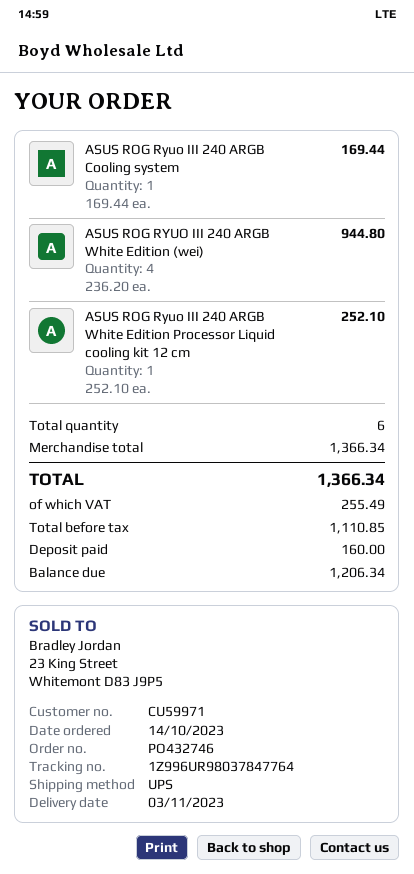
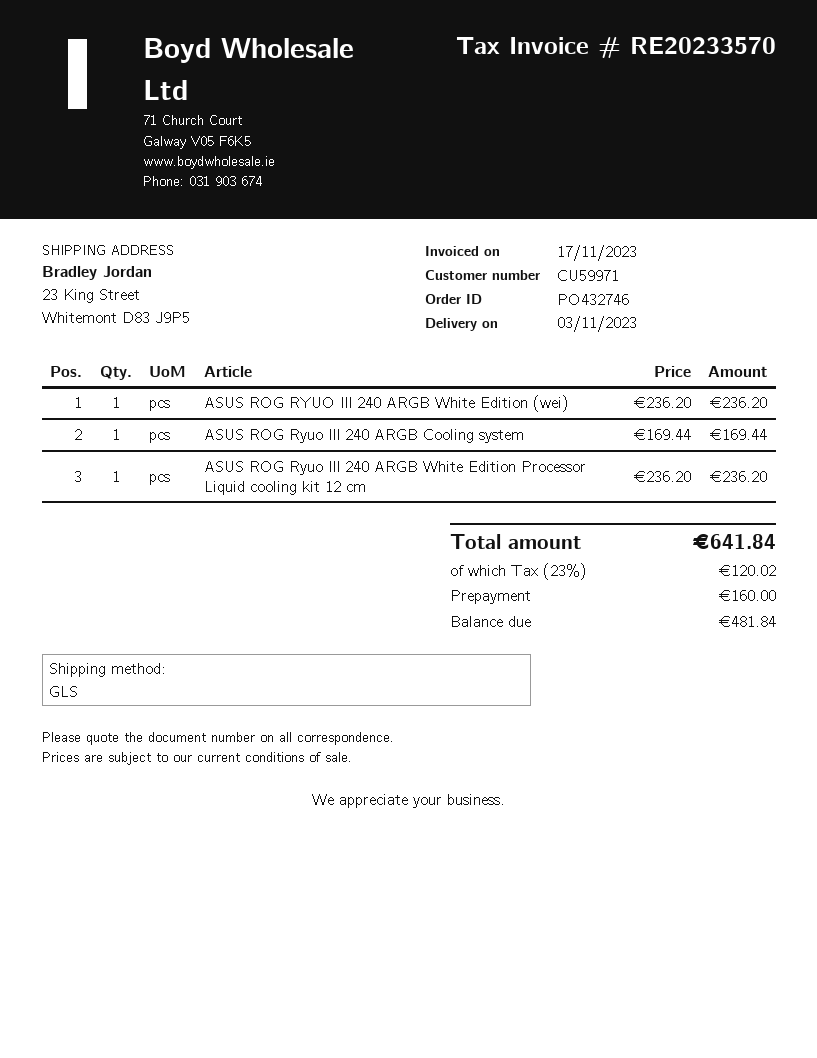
shipping method: UPS -> GLS
ASUS ROG RYUO III 240 ARGB White Edition (wei): 4 x 236.20 = 944.80 -> 1 x 236.20 = 236.20
ASUS ROG Ryuo III 240 ARGB White Edition Processor Liquid cooling kit 12 cm: 1 x 252.10 = 252.10 -> 1 x 236.20 = 236.20
tax: 255.49 -> 120.02
total: 1366.34 -> 641.84
balance: 1206.34 -> 481.84

